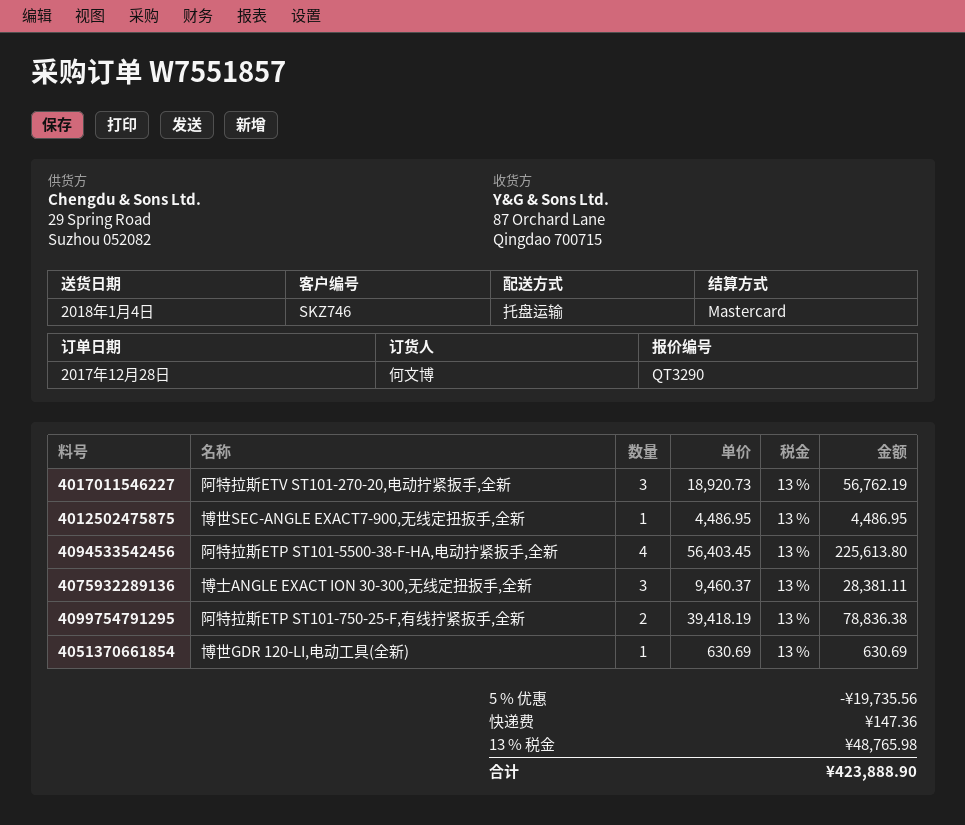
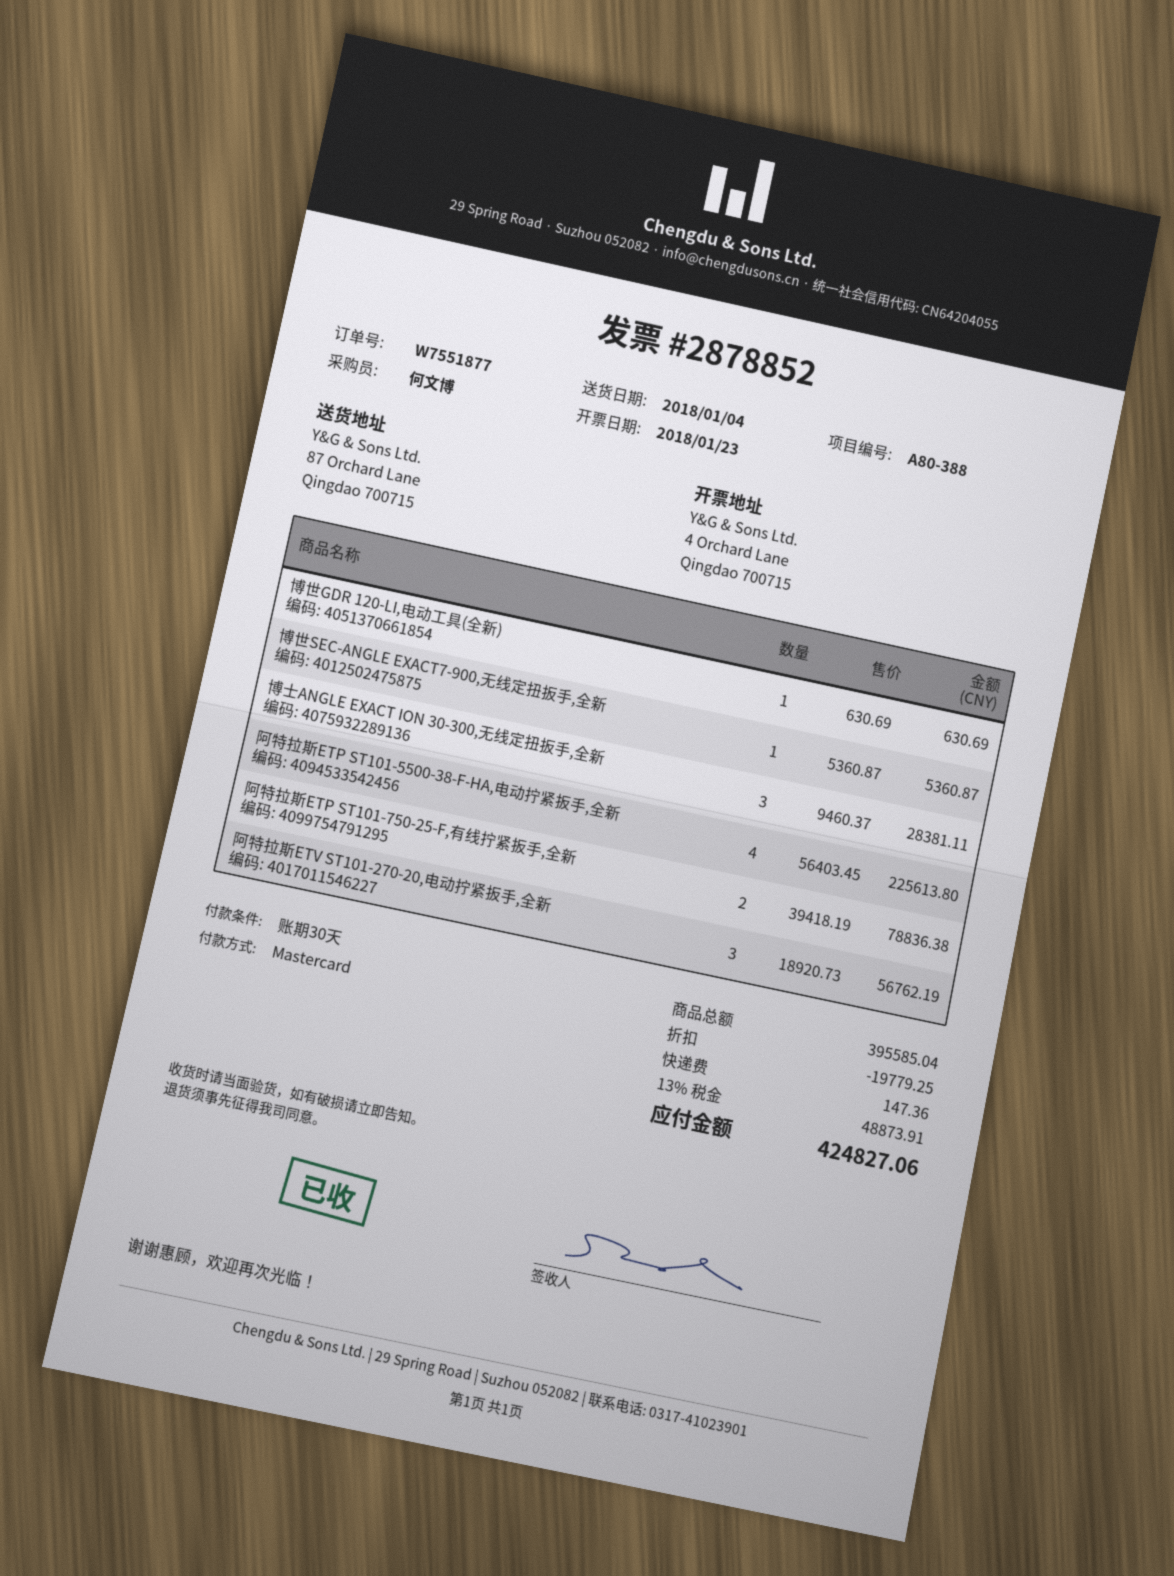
order number: W7551857 -> W7551877
博世SEC-ANGLE EXACT7-900,无线定扭扳手,全新: 1 x 4486.95 = 4486.95 -> 1 x 5360.87 = 5360.87
discount: 19735.56 -> 19779.25
tax: 13% = 48765.98 -> 13% = 48873.91
total: 423888.90 -> 424827.06

